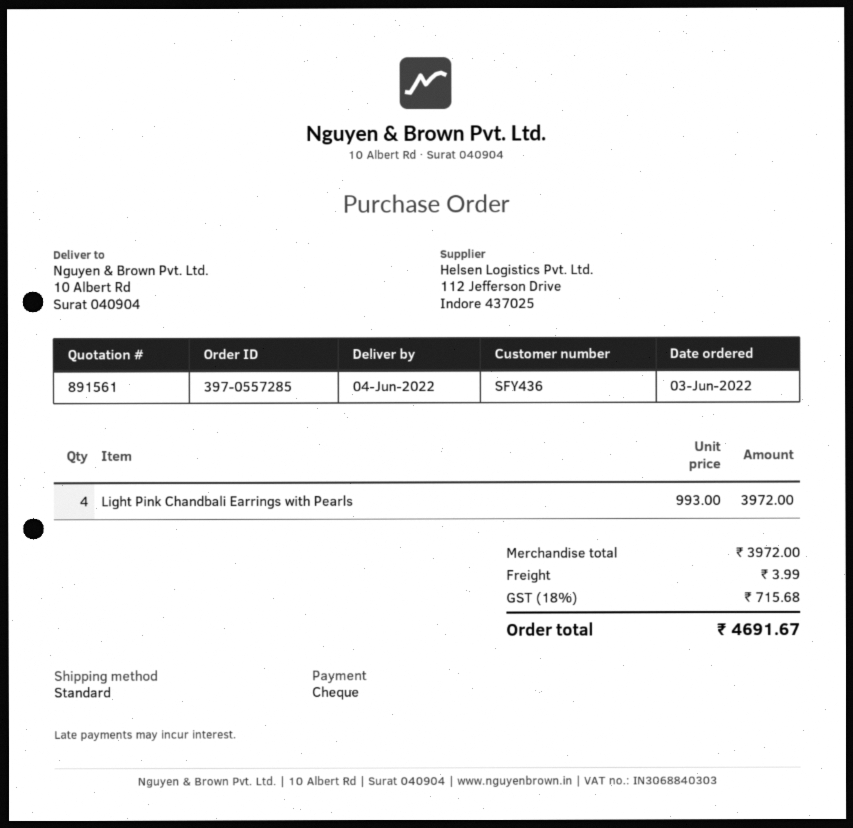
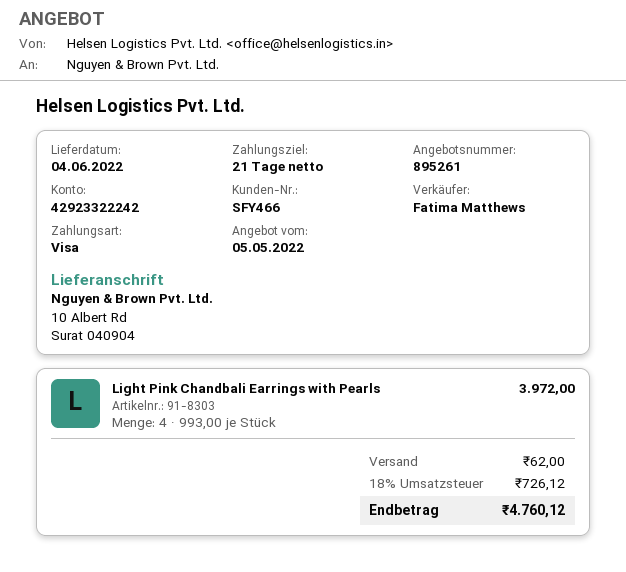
quote number: 891561 -> 895261
customer number: SFY436 -> SFY466
payment method: cheque -> Visa
shipping: 3.99 -> 62.00
tax: 18% = 715.68 -> 18% = 726.12
total: 4691.67 -> 4760.12

